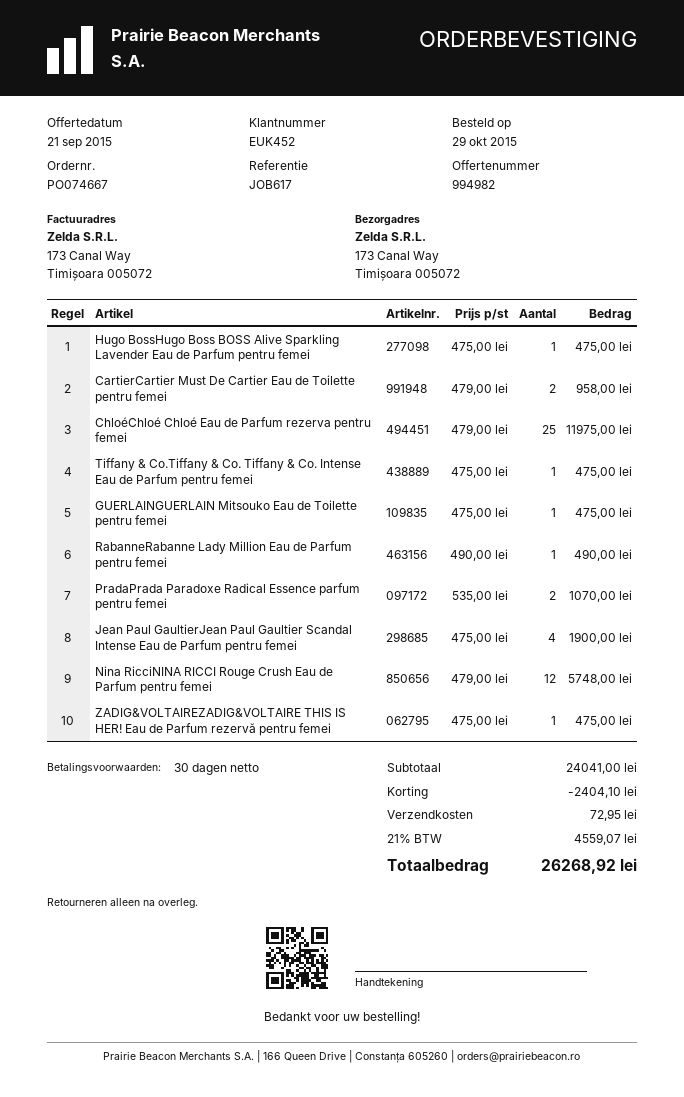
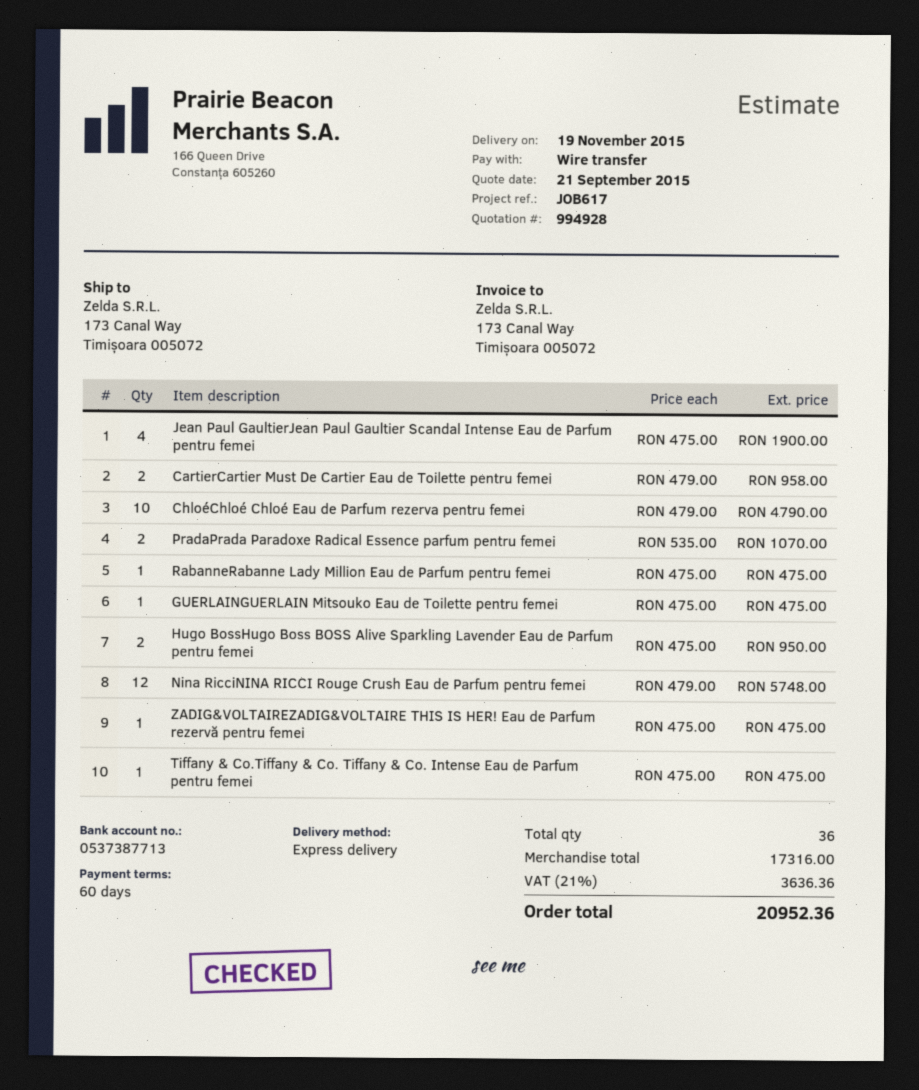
quote number: 994982 -> 994928
payment terms: 30 days -> 60 days
Hugo BossHugo Boss BOSS Alive Sparkling Lavender Eau de Parfum pentru femei: 1 x 475.00 = 475.00 -> 2 x 475.00 = 950.00
ChloéChloé Chloé Eau de Parfum rezerva pentru femei: 25 x 479.00 = 11975.00 -> 10 x 479.00 = 4790.00
RabanneRabanne Lady Million Eau de Parfum pentru femei: 1 x 490.00 = 490.00 -> 1 x 475.00 = 475.00
subtotal: 24041.00 -> 17316.00
discount: 2404.10 -> none
shipping: 72.95 -> none
tax: 21% = 4559.07 -> 21% = 3636.36
total: 26268.92 -> 20952.36

